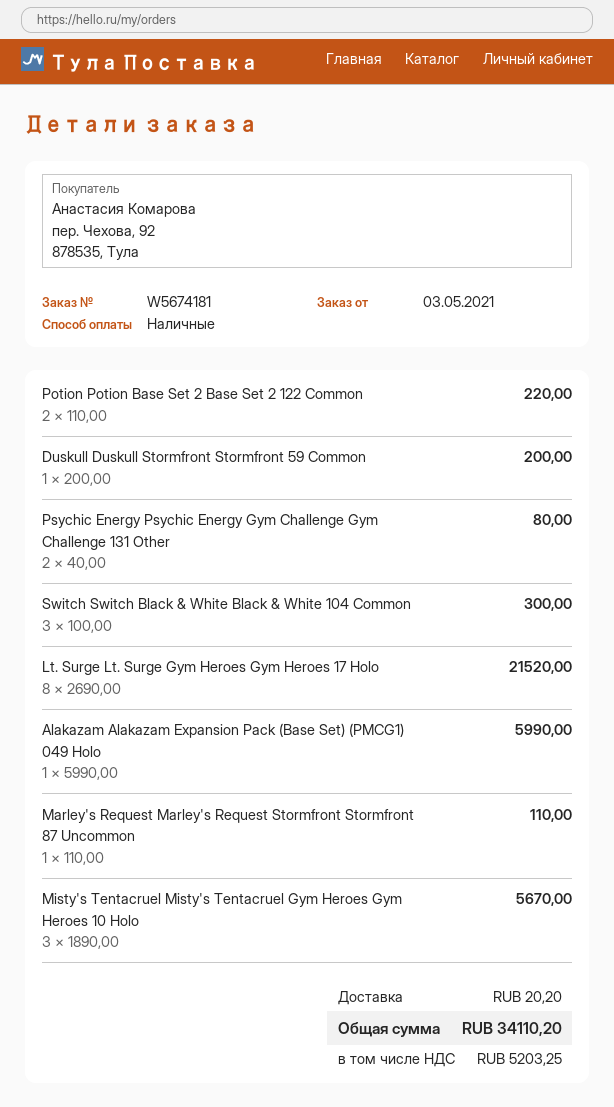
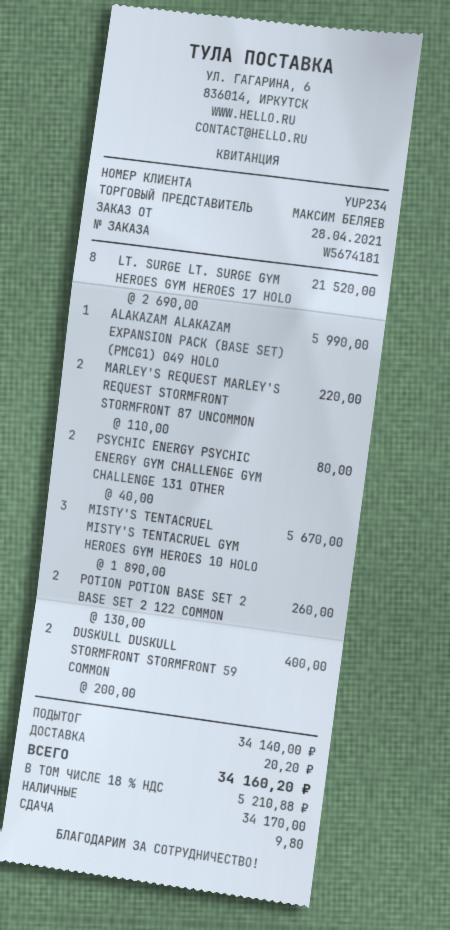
order date: 2021-05-03 -> 2021-04-28
Potion Potion Base Set 2 Base Set 2 122 Common: 2 x 110.00 = 220.00 -> 2 x 130.00 = 260.00
Duskull Duskull Stormfront Stormfront 59 Common: 1 x 200.00 = 200.00 -> 2 x 200.00 = 400.00
Switch Switch Black & White Black & White 104 Common: 3 x 100.00 = 300.00 -> none
Marley's Request Marley's Request Stormfront Stormfront 87 Uncommon: 1 x 110.00 = 110.00 -> 2 x 110.00 = 220.00
tax: 5203.25 -> 5210.88
total: 34110.20 -> 34160.20

